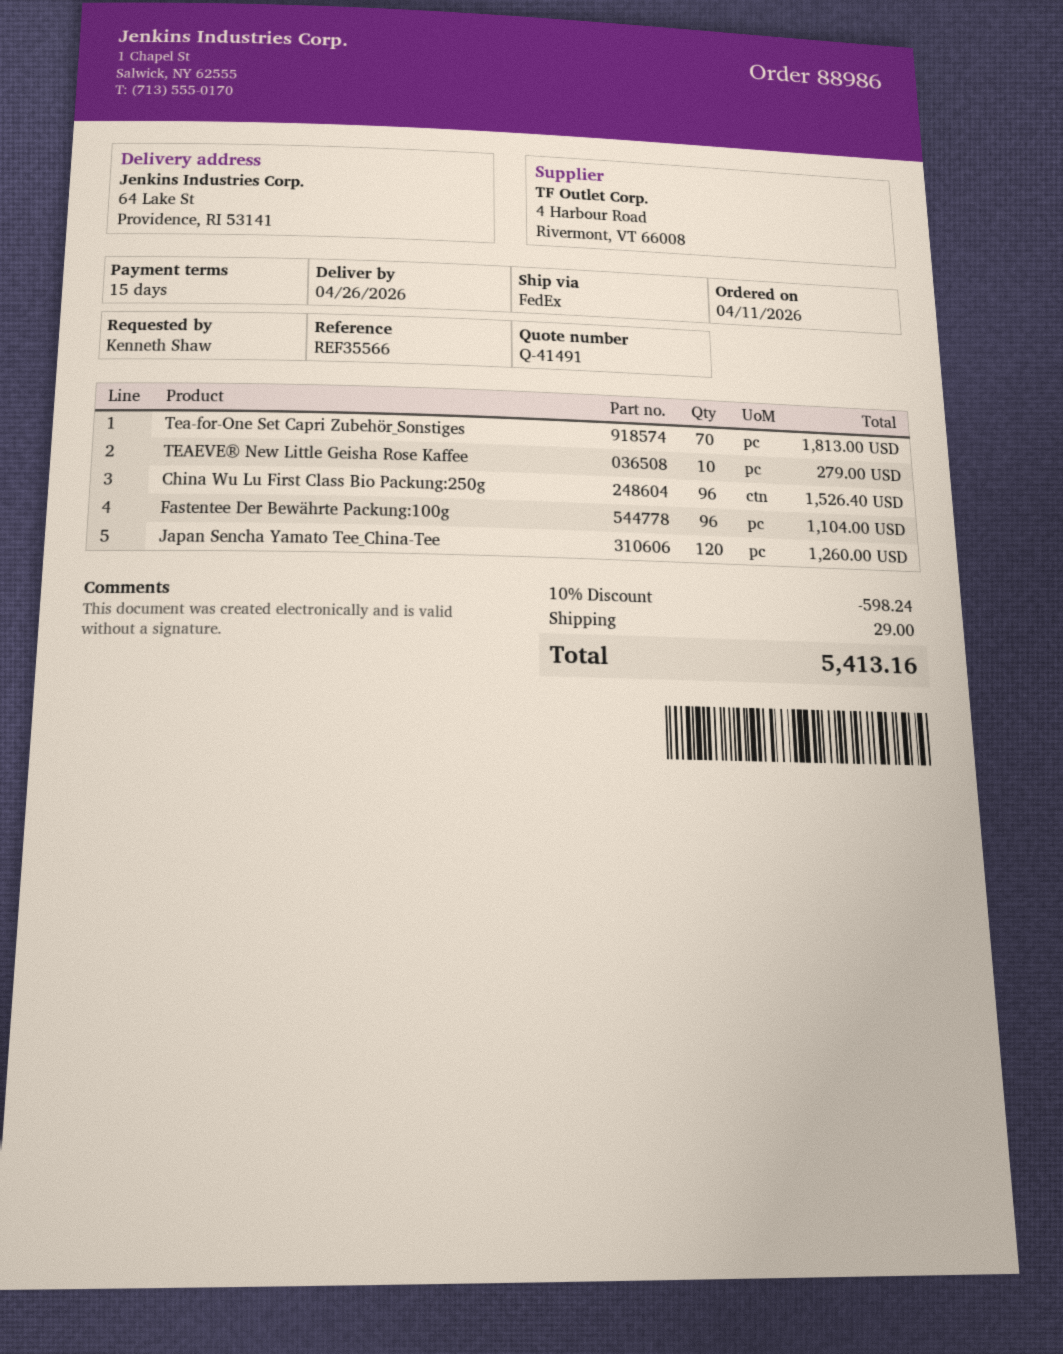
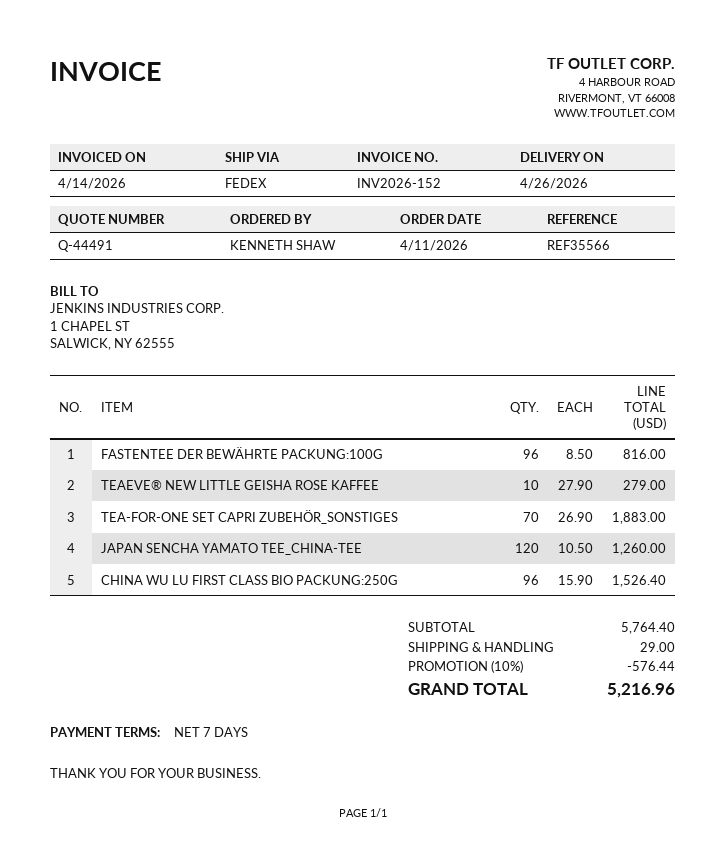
quote number: Q-41491 -> Q-44491
payment terms: 15 days -> 7 days
Tea-for-One Set Capri Zubehör_Sonstiges: 70 for 1813.00 -> 70 for 1883.00
Fastentee Der Bewährte Packung:100g: 96 for 1104.00 -> 96 for 816.00
discount: 10% = 598.24 -> 10% = 576.44
total: 5413.16 -> 5216.96

